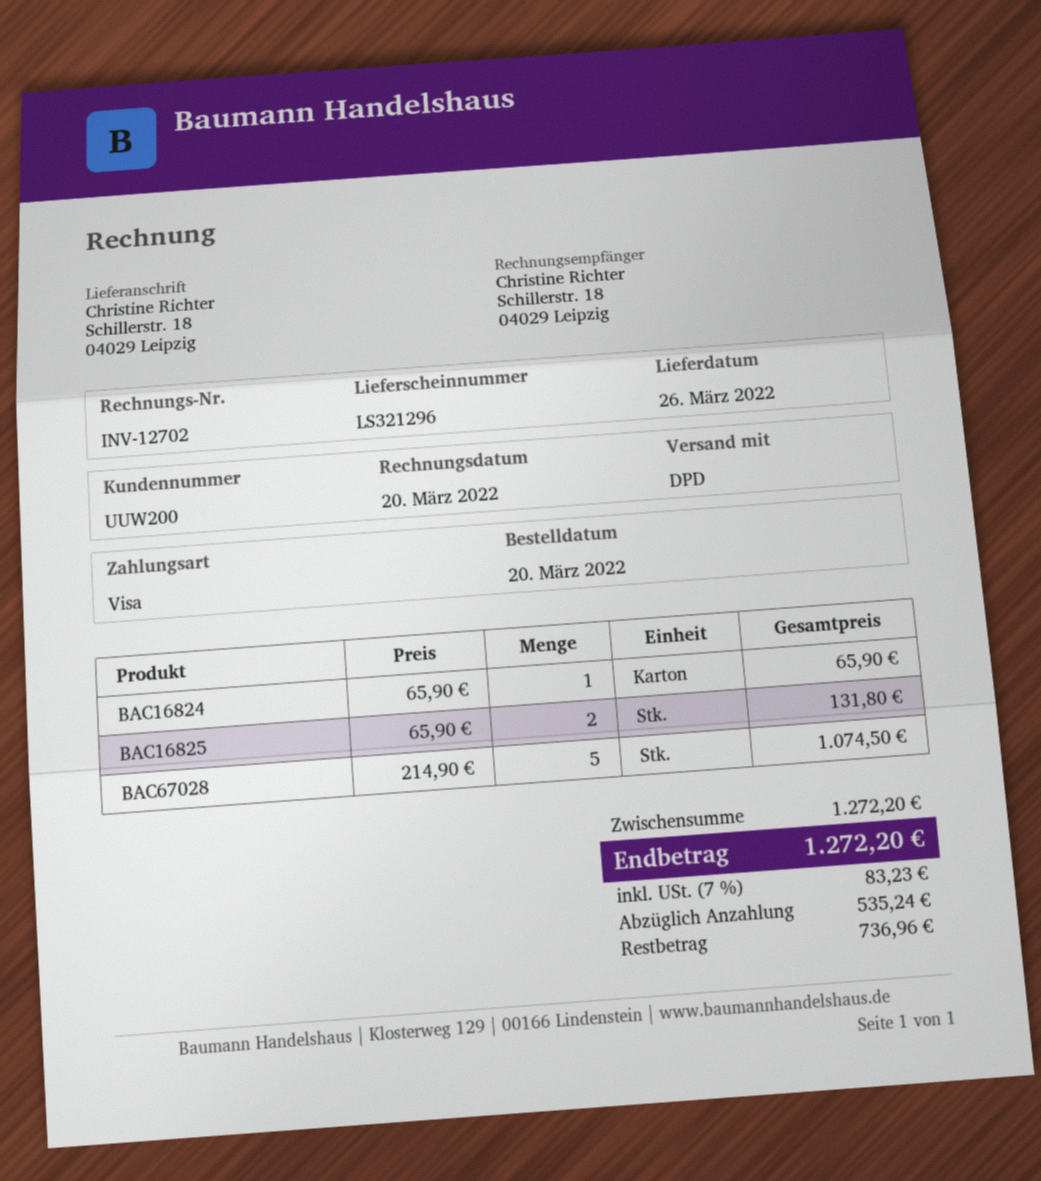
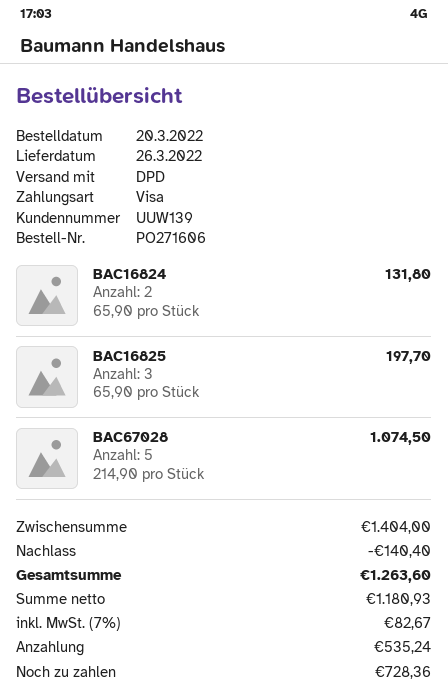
customer number: UUW200 -> UUW139
BAC16824: 1 x 65.90 = 65.90 -> 2 x 65.90 = 131.80
BAC16825: 2 x 65.90 = 131.80 -> 3 x 65.90 = 197.70
subtotal: 1272.20 -> 1404.00
discount: none -> 140.40
tax: 7% = 83.23 -> 7% = 82.67
total: 1272.20 -> 1263.60
balance: 736.96 -> 728.36

